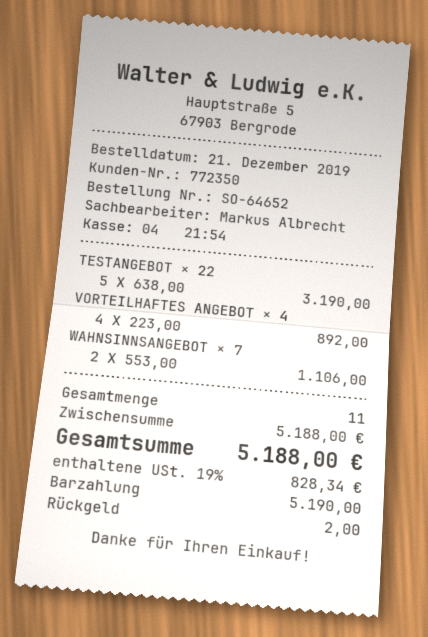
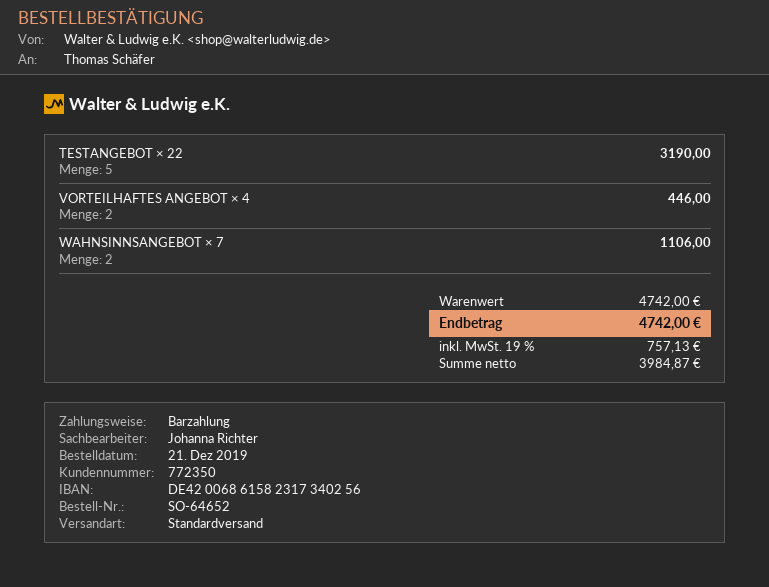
sales rep: Markus Albrecht -> Johanna Richter
VORTEILHAFTES ANGEBOT × 4: 4 for 892.00 -> 2 for 446.00
subtotal: 5188.00 -> 4742.00
tax: 19% = 828.34 -> 19% = 757.13
total: 5188.00 -> 4742.00

